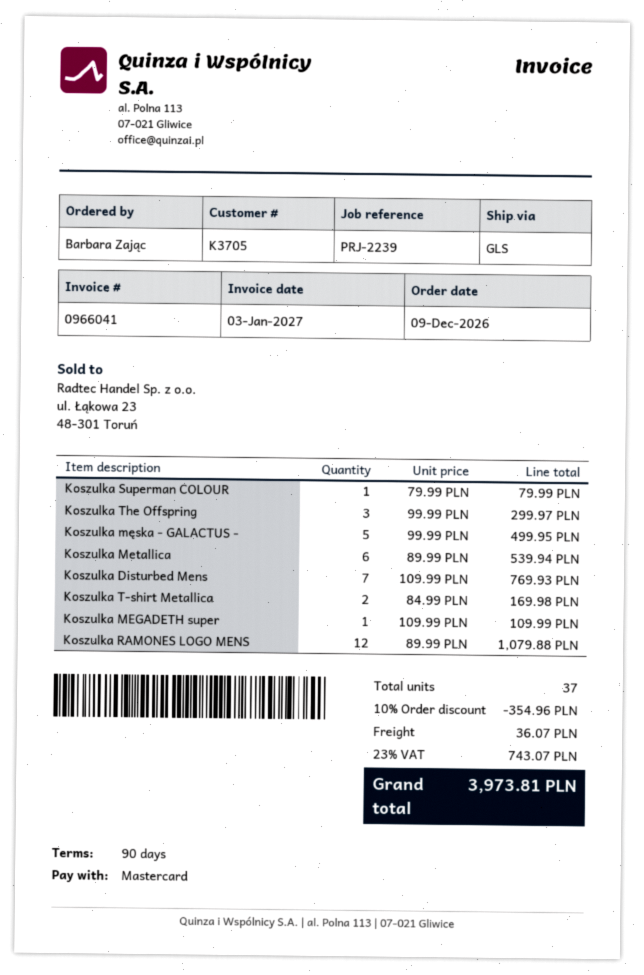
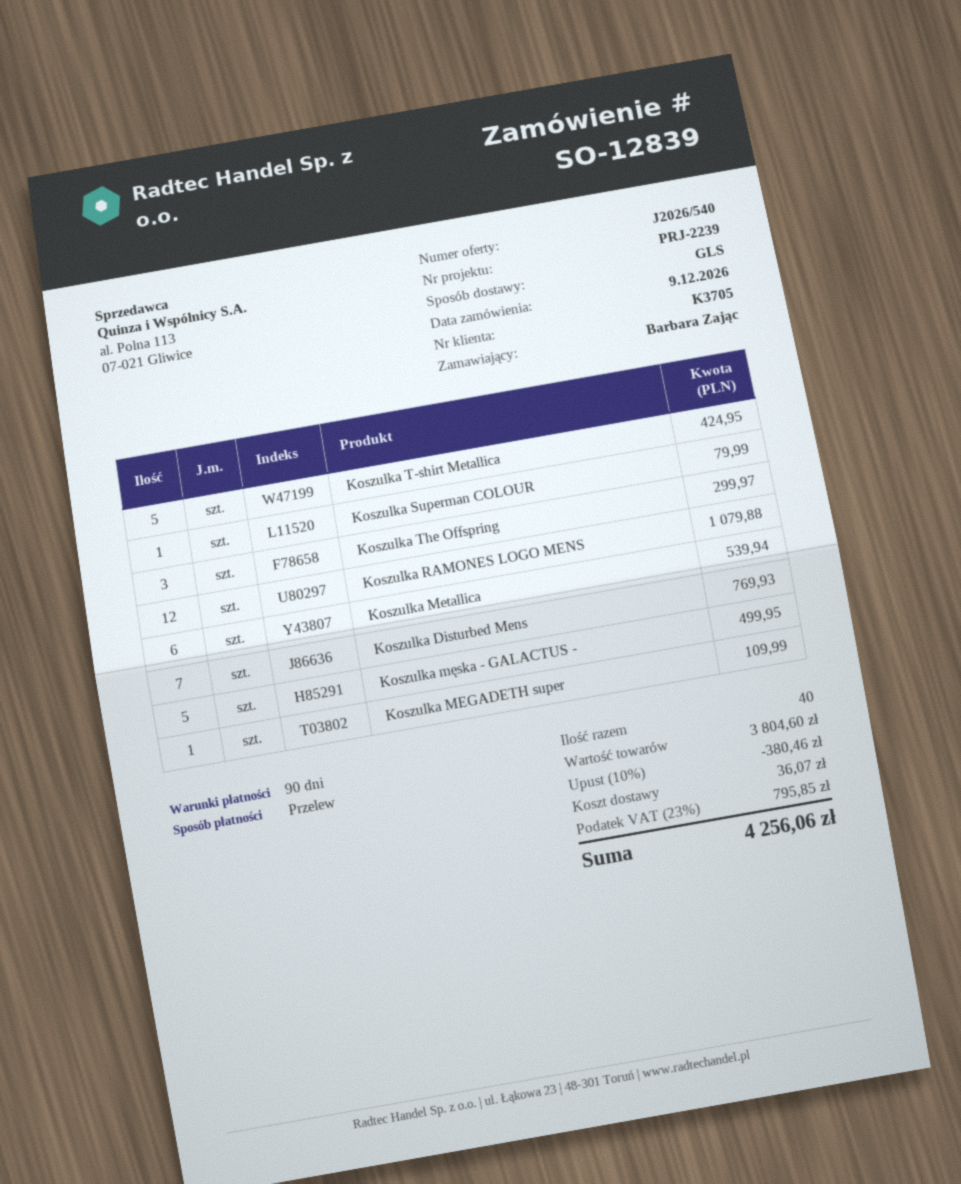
payment method: Mastercard -> bank transfer
Koszulka T-shirt Metallica: 2 for 169.98 -> 5 for 424.95
total quantity: 37 -> 40
discount: 10% = 354.96 -> 10% = 380.46
tax: 23% = 743.07 -> 23% = 795.85
total: 3973.81 -> 4256.06

